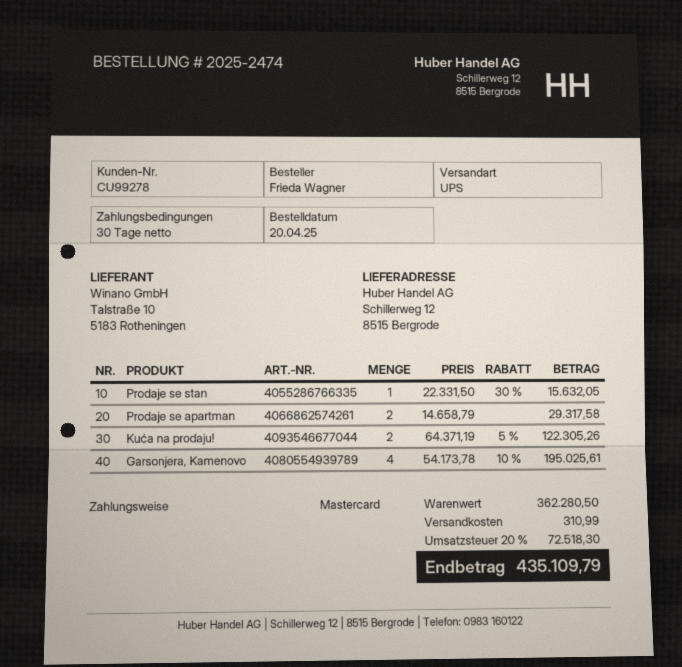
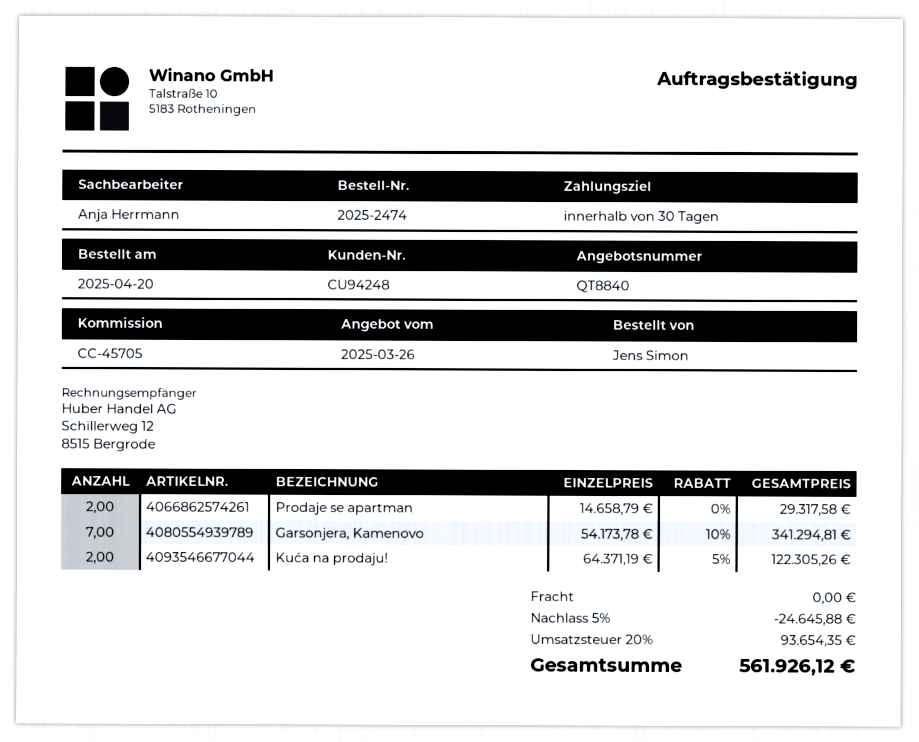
customer number: CU99278 -> CU94248
ordered by: Frieda Wagner -> Jens Simon
Prodaje se stan: 1 x 22331.50 - 30% = 15632.05 -> none
Garsonjera, Kamenovo: 4 x 54173.78 - 10% = 195025.61 -> 7 x 54173.78 - 10% = 341294.81
discount: none -> 5% = 24645.88
shipping: 310.99 -> 0.00
tax: 20% = 72518.30 -> 20% = 93654.35
total: 435109.79 -> 561926.12

